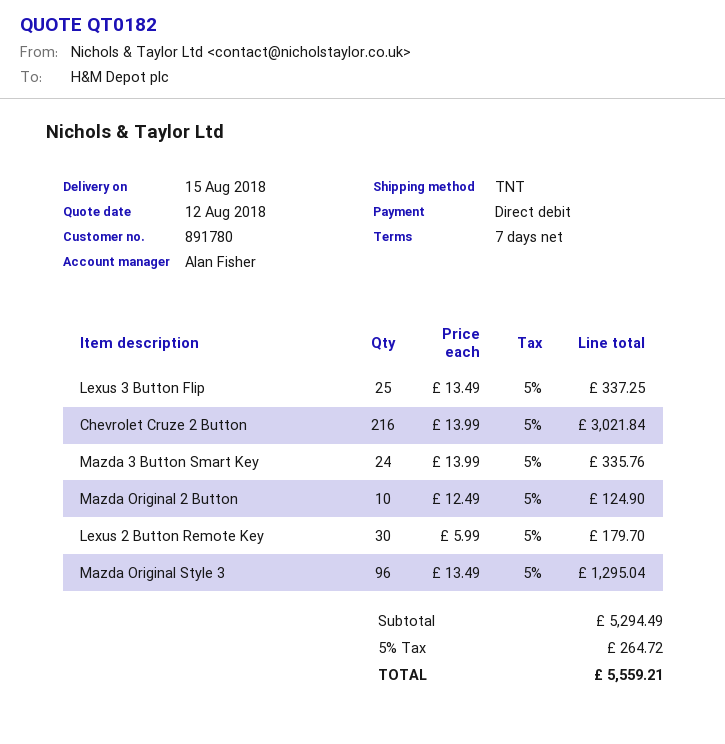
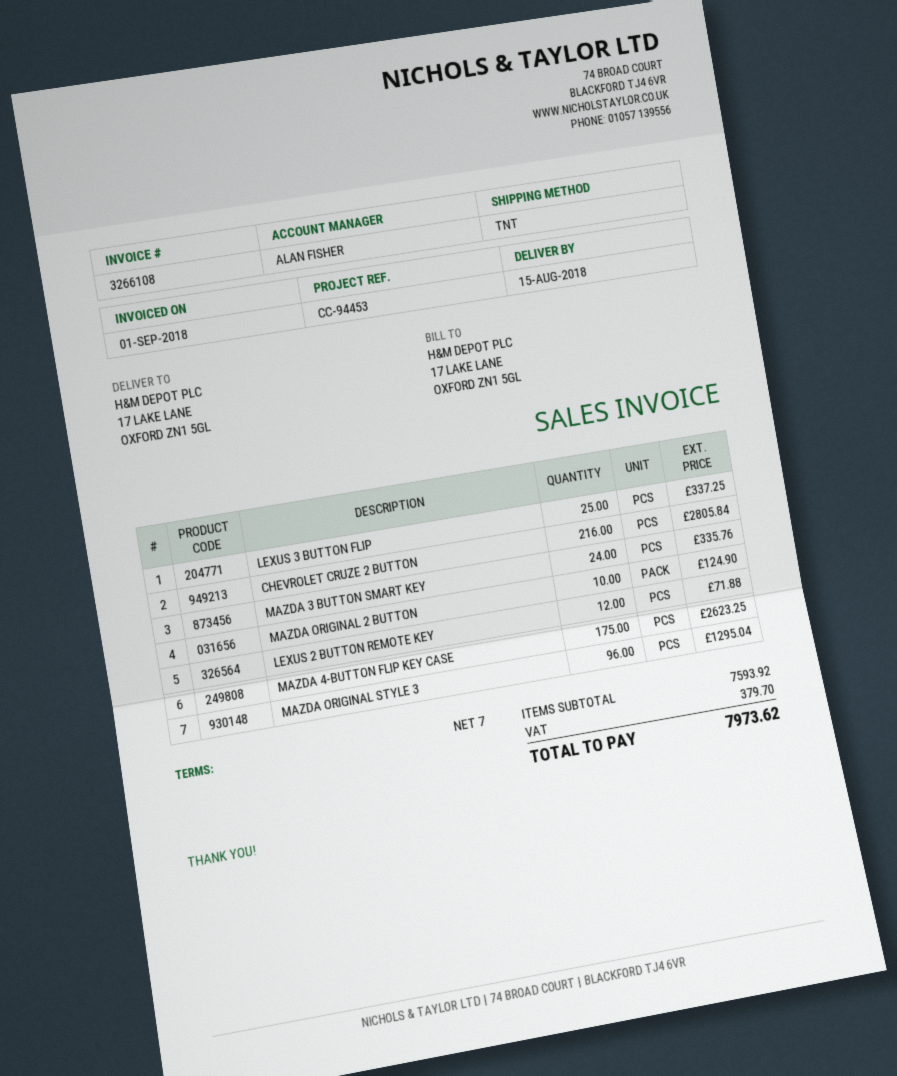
Chevrolet Cruze 2 Button: 216 for 3021.84 -> 216 for 2805.84
Lexus 2 Button Remote Key: 30 for 179.70 -> 12 for 71.88
MAZDA 4-BUTTON FLIP KEY CASE: none -> 175 for 2623.25
subtotal: 5294.49 -> 7593.92
tax: 264.72 -> 379.70
total: 5559.21 -> 7973.62

